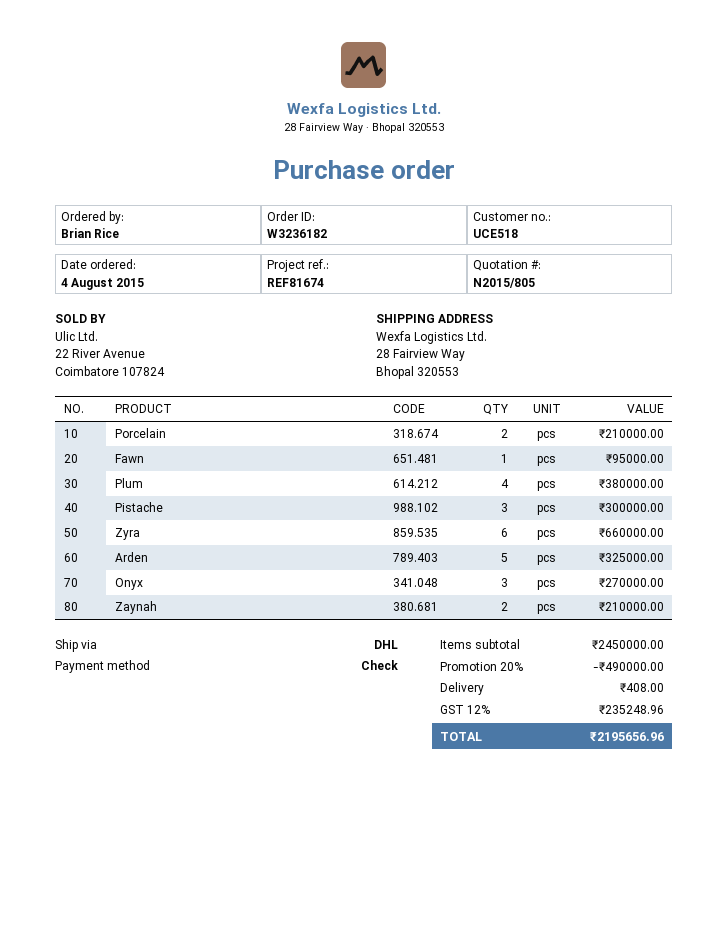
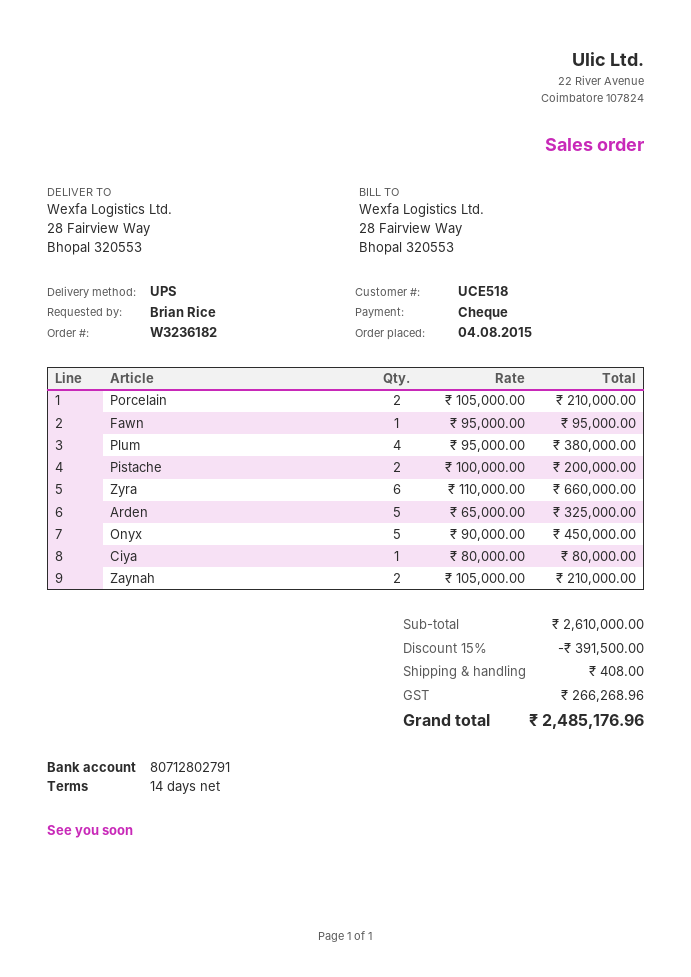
shipping method: DHL -> UPS
Pistache: 3 for 300000.00 -> 2 for 200000.00
Onyx: 3 for 270000.00 -> 5 for 450000.00
Ciya: none -> 1 for 80000.00
subtotal: 2450000.00 -> 2610000.00
discount: 20% = 490000.00 -> 15% = 391500.00
tax: 235248.96 -> 266268.96
total: 2195656.96 -> 2485176.96

